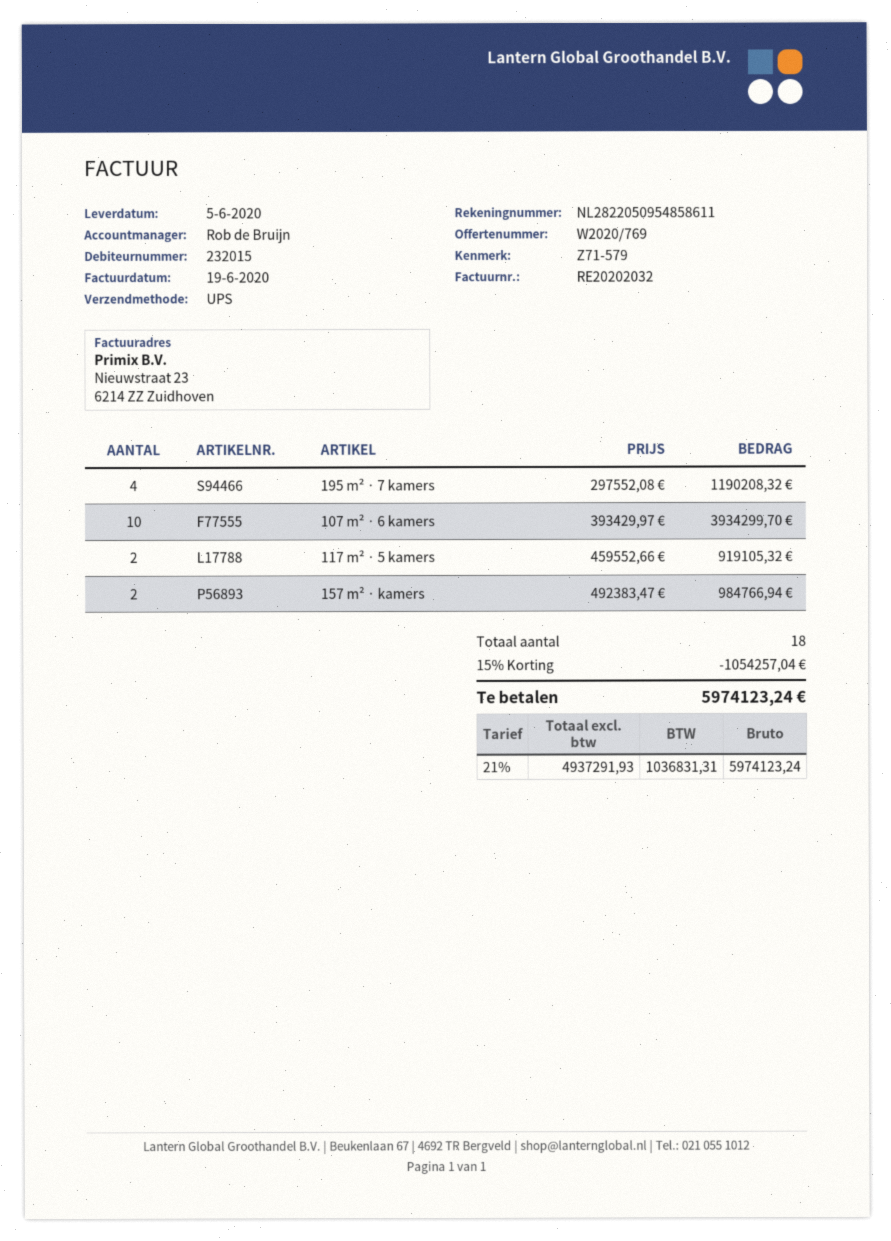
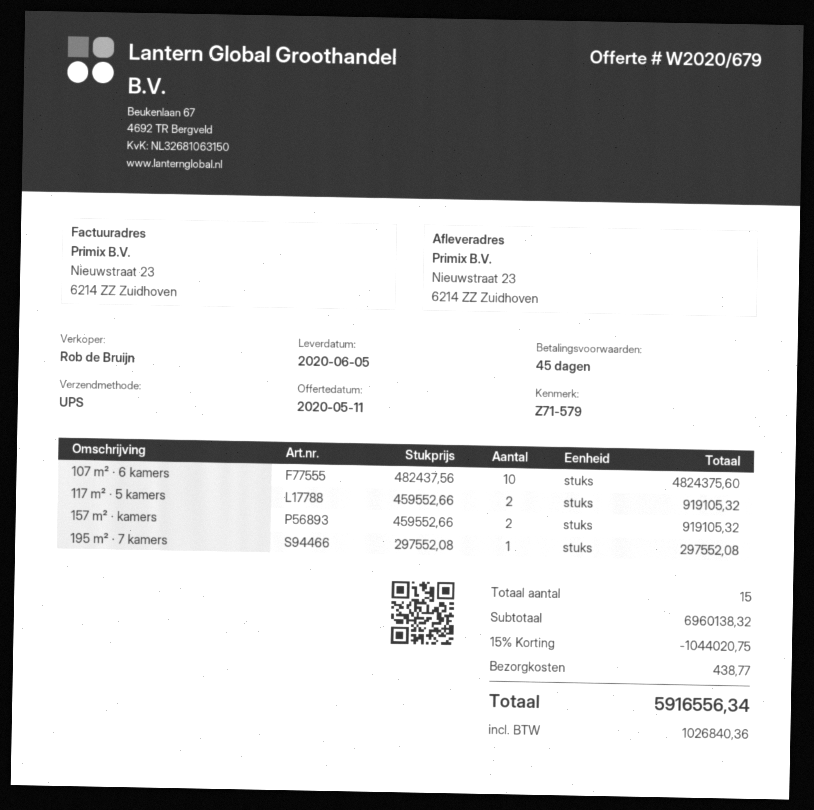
quote number: W2020/769 -> W2020/679
195 m² · 7 kamers: 4 x 297552.08 = 1190208.32 -> 1 x 297552.08 = 297552.08
107 m² · 6 kamers: 10 x 393429.97 = 3934299.70 -> 10 x 482437.56 = 4824375.60
157 m² · kamers: 2 x 492383.47 = 984766.94 -> 2 x 459552.66 = 919105.32
total quantity: 18 -> 15
discount: 15% = 1054257.04 -> 15% = 1044020.75
shipping: none -> 438.77
tax: 1036831.31 -> 1026840.36
total: 5974123.24 -> 5916556.34

